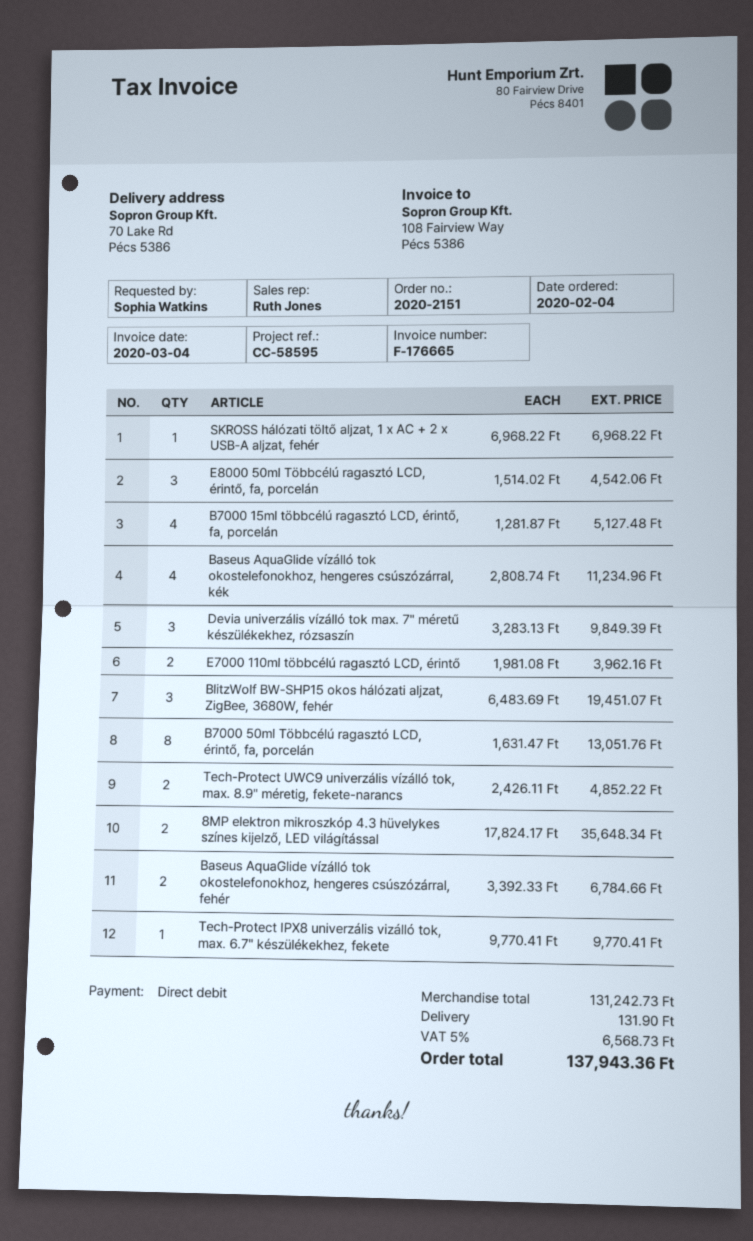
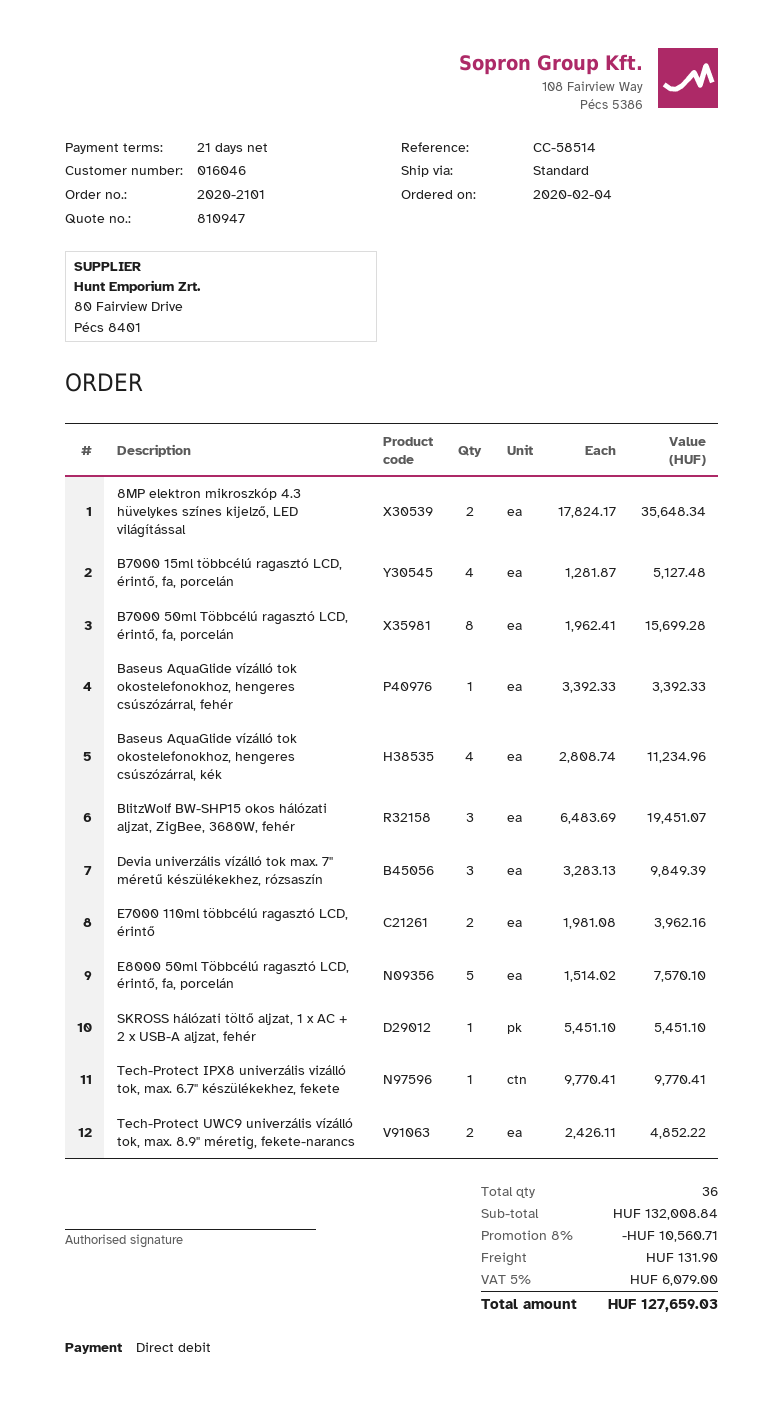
order number: 2020-2151 -> 2020-2101
reference: CC-58595 -> CC-58514
SKROSS hálózati töltő aljzat, 1 x AC + 2 x USB-A aljzat, fehér: 1 x 6968.22 = 6968.22 -> 1 x 5451.10 = 5451.10
E8000 50ml Többcélú ragasztó LCD, érintő, fa, porcelán: 3 x 1514.02 = 4542.06 -> 5 x 1514.02 = 7570.10
B7000 50ml Többcélú ragasztó LCD, érintő, fa, porcelán: 8 x 1631.47 = 13051.76 -> 8 x 1962.41 = 15699.28
Baseus AquaGlide vízálló tok okostelefonokhoz, hengeres csúszózárral, fehér: 2 x 3392.33 = 6784.66 -> 1 x 3392.33 = 3392.33
subtotal: 131242.73 -> 132008.84
discount: none -> 8% = 10560.71
tax: 5% = 6568.73 -> 5% = 6079.00
total: 137943.36 -> 127659.03

